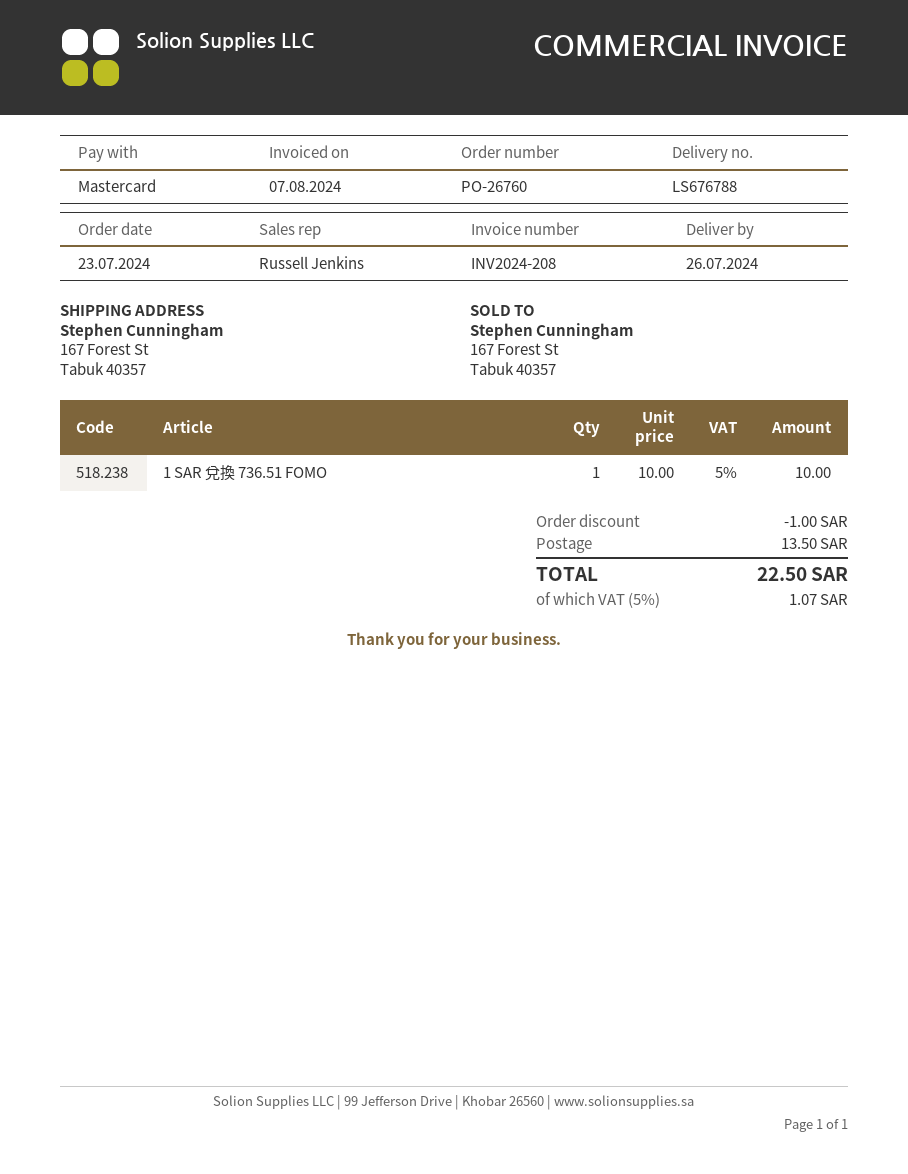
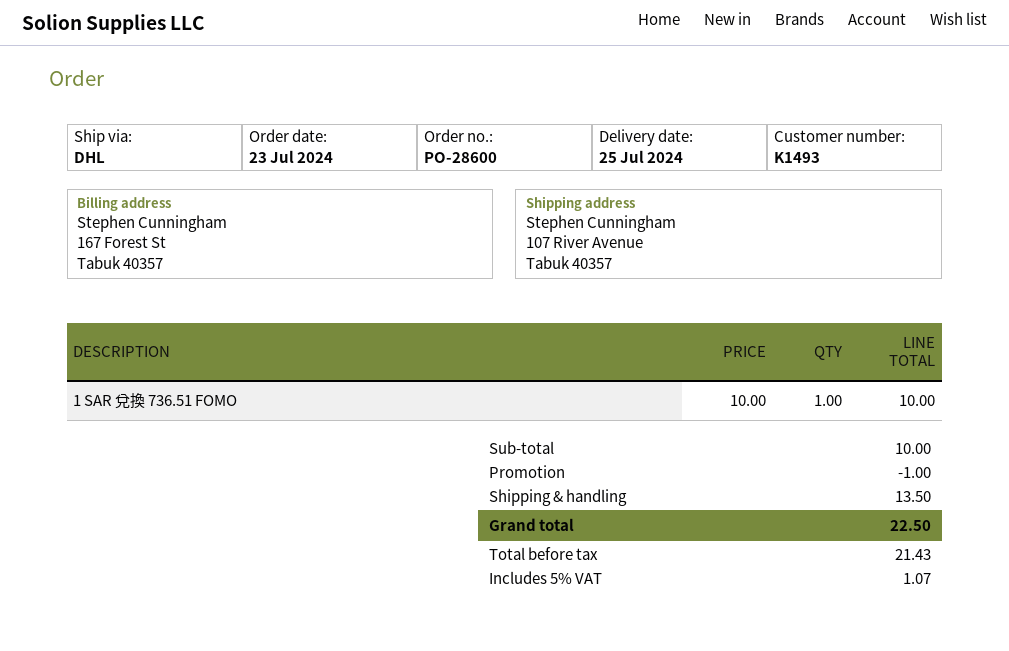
order number: PO-26760 -> PO-28600
delivery date: 2024-07-26 -> 2024-07-25
ship to: 167 Forest St, Tabuk 40357 -> 107 River Avenue, Tabuk 40357

